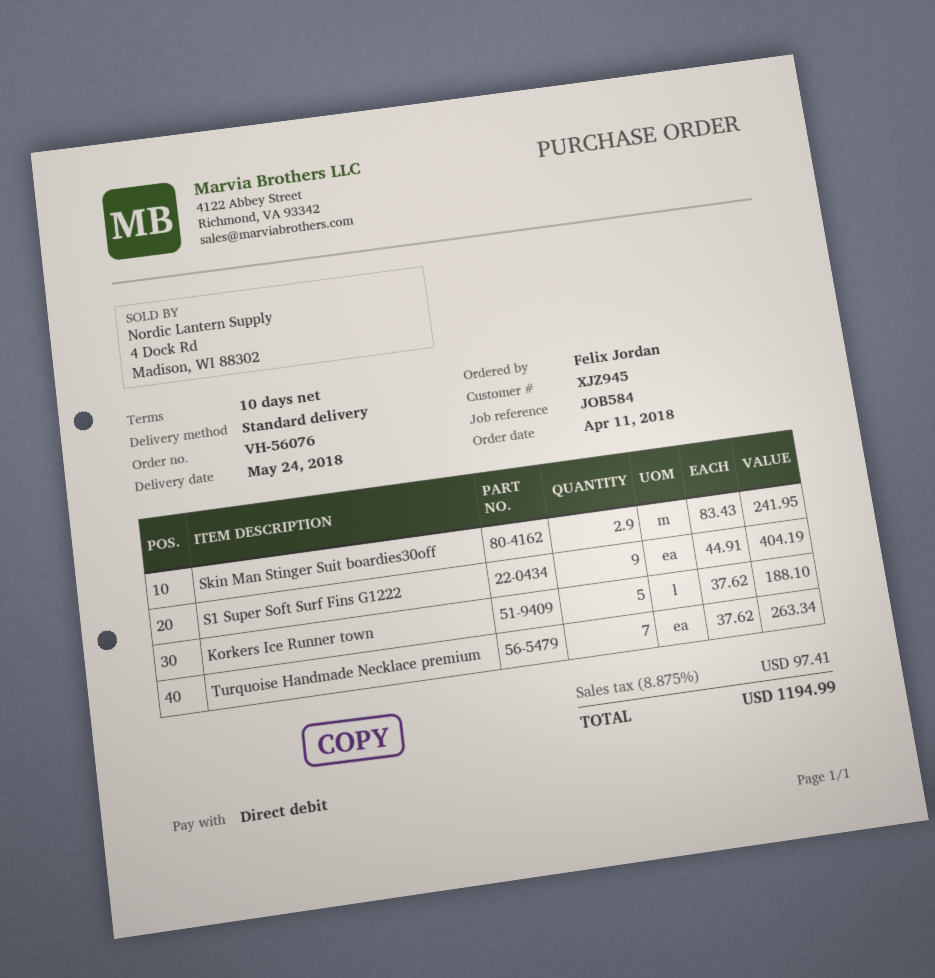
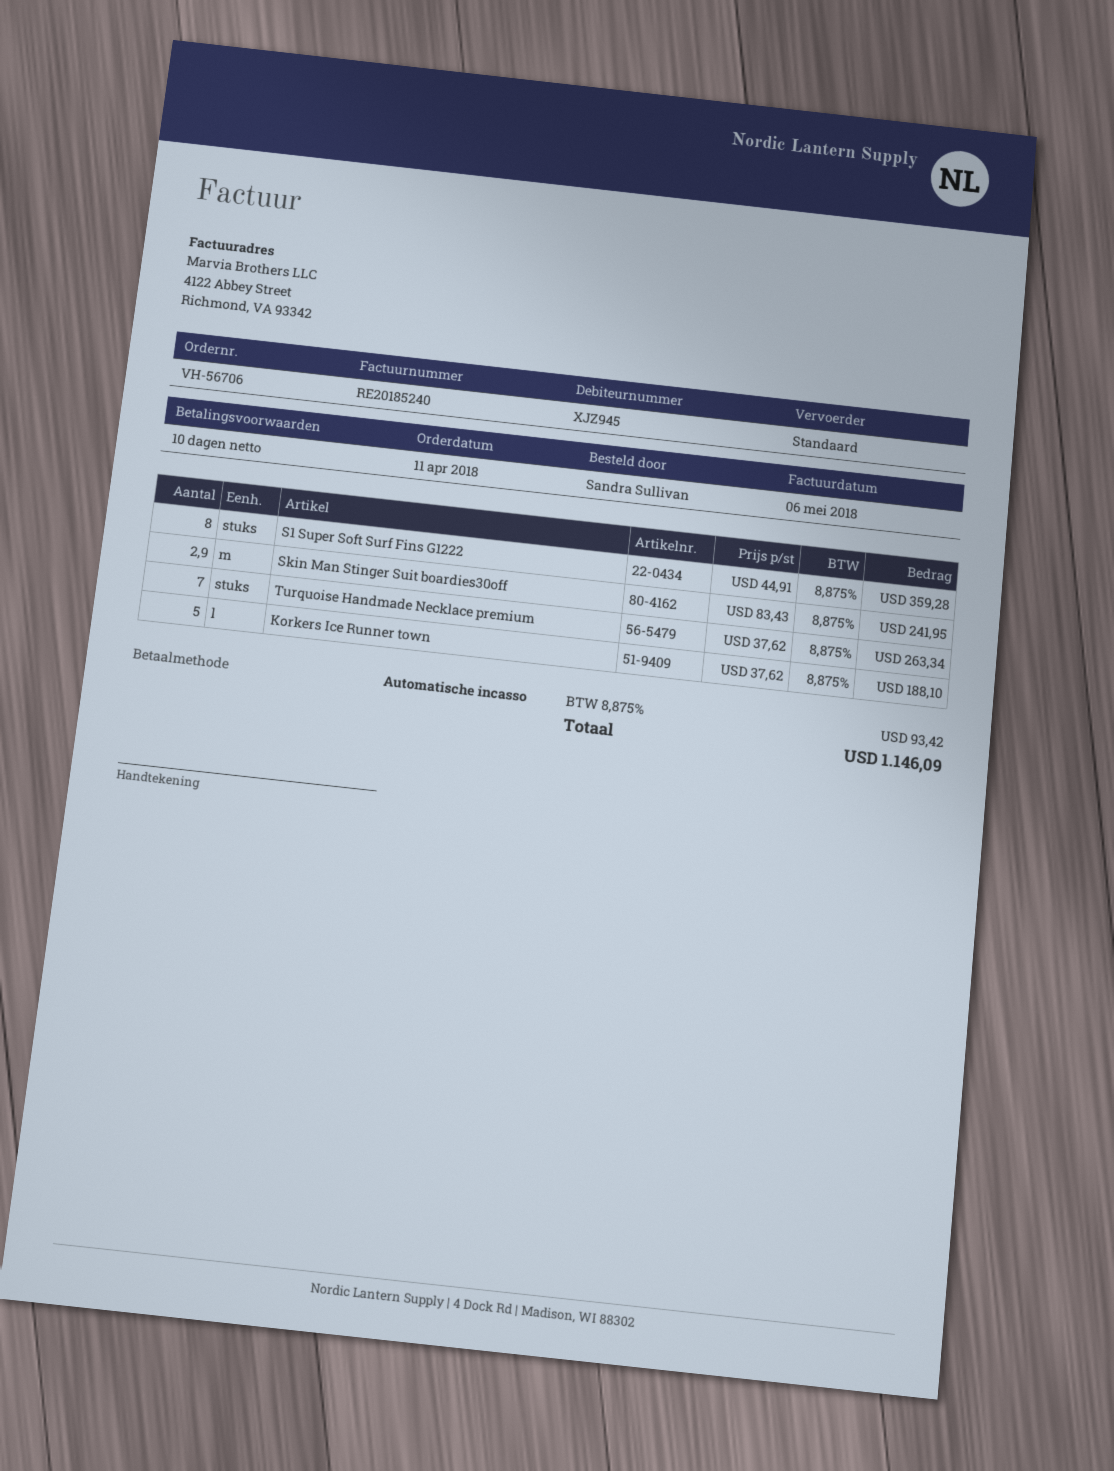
order number: VH-56076 -> VH-56706
ordered by: Felix Jordan -> Sandra Sullivan
S1 Super Soft Surf Fins G1222: 9 x 44.91 = 404.19 -> 8 x 44.91 = 359.28
tax: 8.875% = 97.41 -> 8.875% = 93.42
total: 1194.99 -> 1146.09

